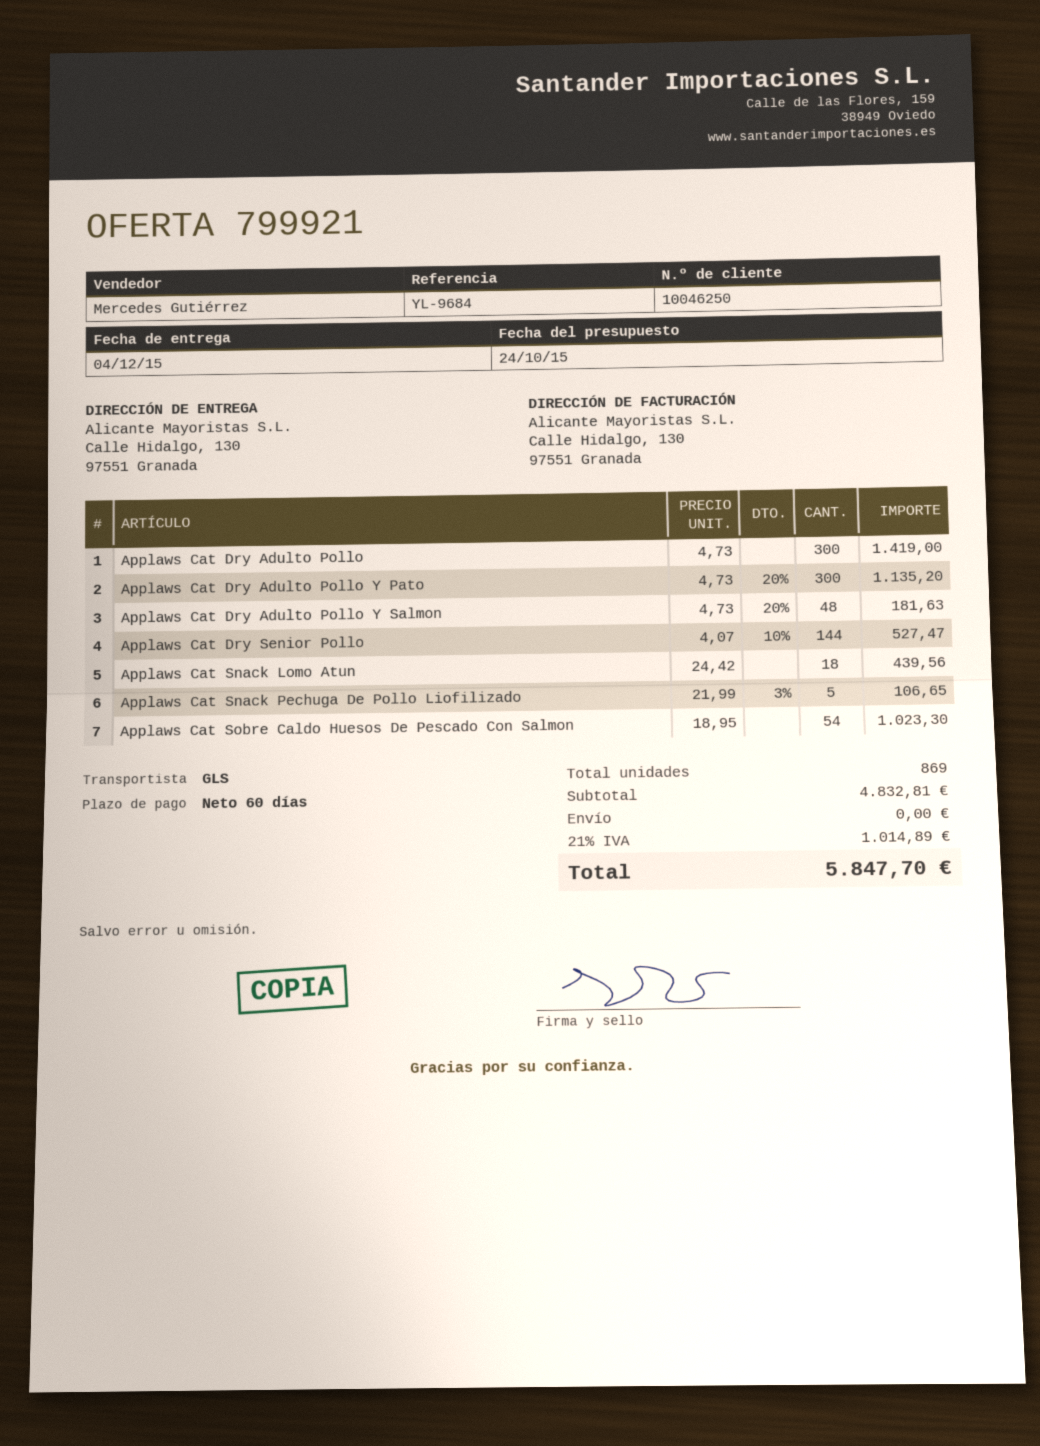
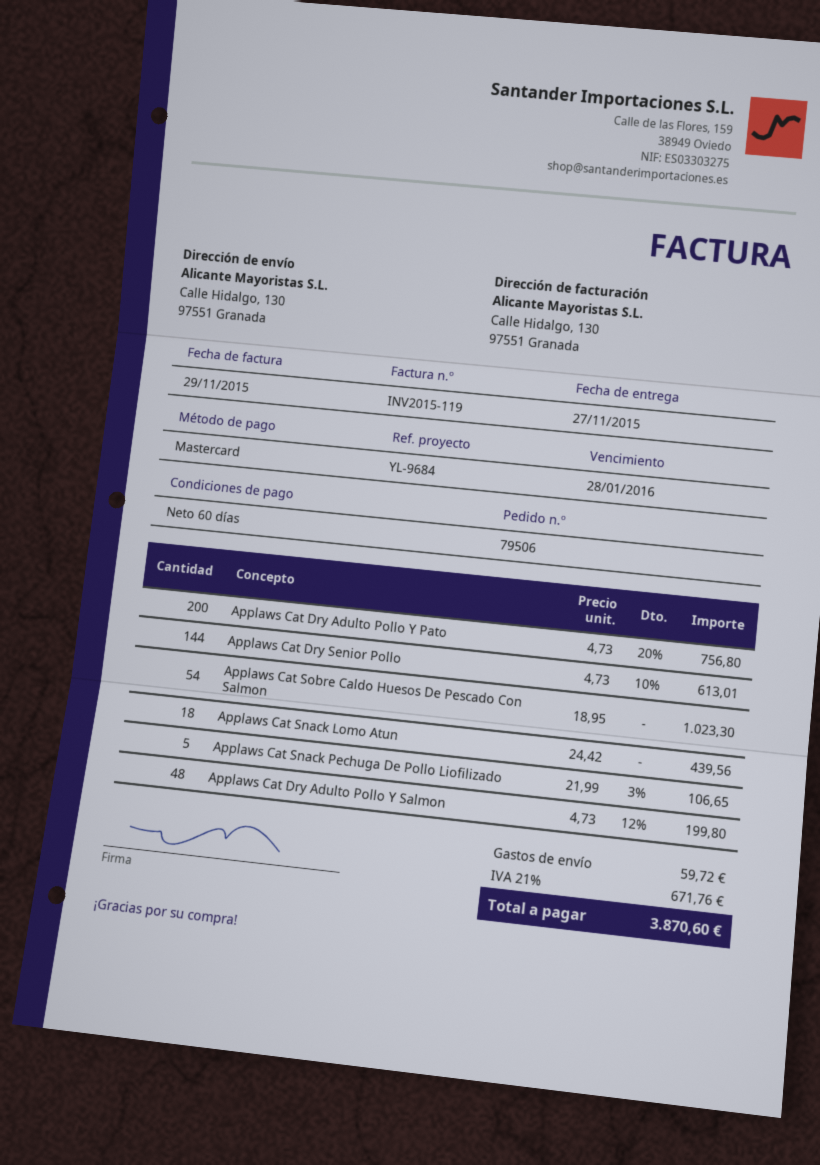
delivery date: 2015-12-04 -> 2015-11-27
Applaws Cat Dry Adulto Pollo: 300 x 4.73 = 1419.00 -> none
Applaws Cat Dry Adulto Pollo Y Pato: 300 x 4.73 - 20% = 1135.20 -> 200 x 4.73 - 20% = 756.80
Applaws Cat Dry Adulto Pollo Y Salmon: 48 x 4.73 - 20% = 181.63 -> 48 x 4.73 - 12% = 199.80
Applaws Cat Dry Senior Pollo: 144 x 4.07 - 10% = 527.47 -> 144 x 4.73 - 10% = 613.01
shipping: 0.00 -> 59.72
tax: 21% = 1014.89 -> 21% = 671.76
total: 5847.70 -> 3870.60

